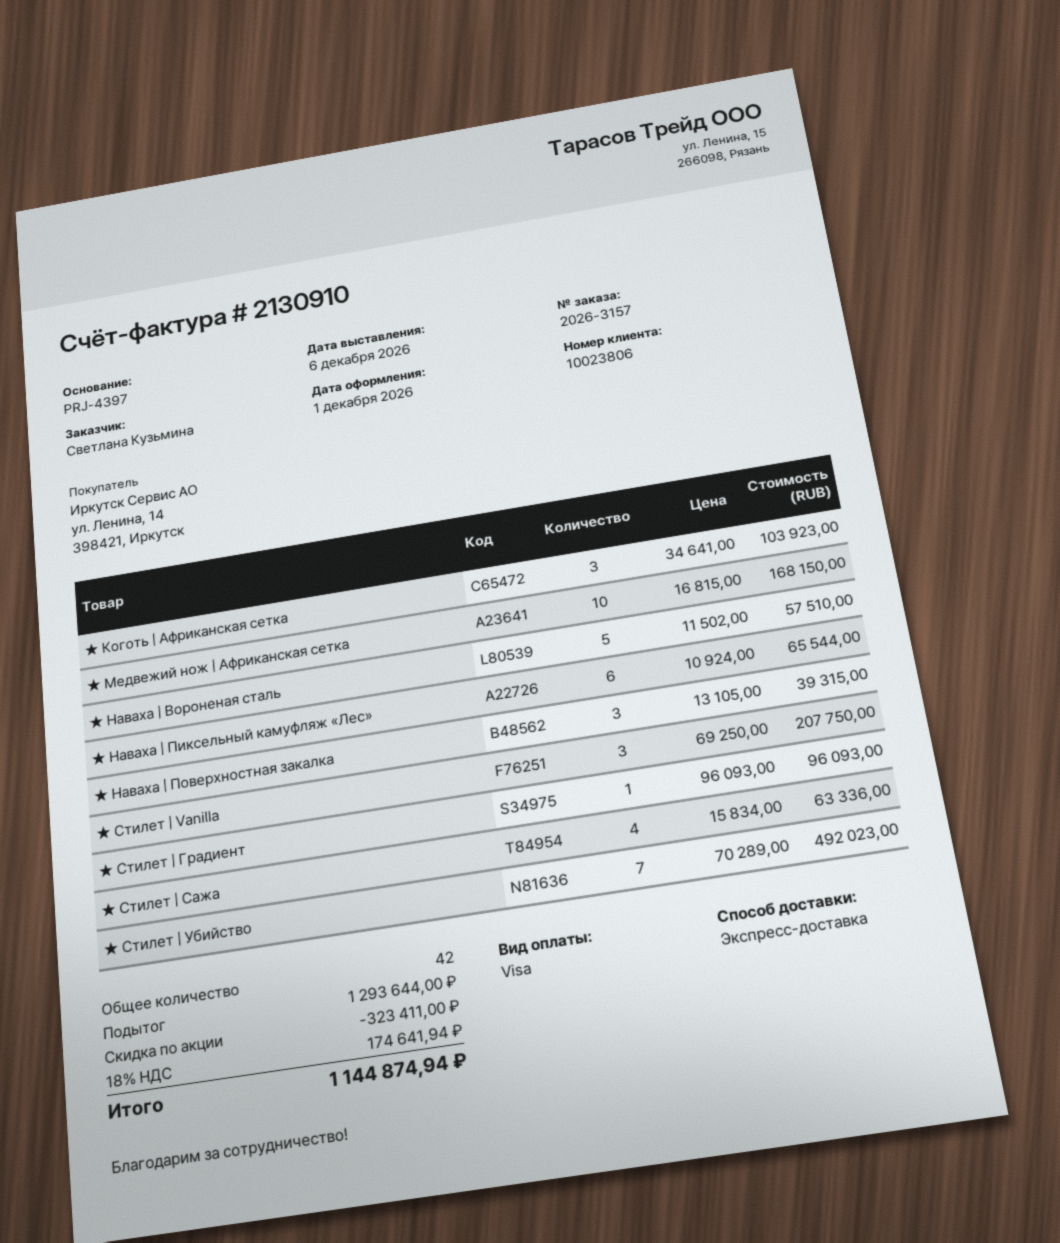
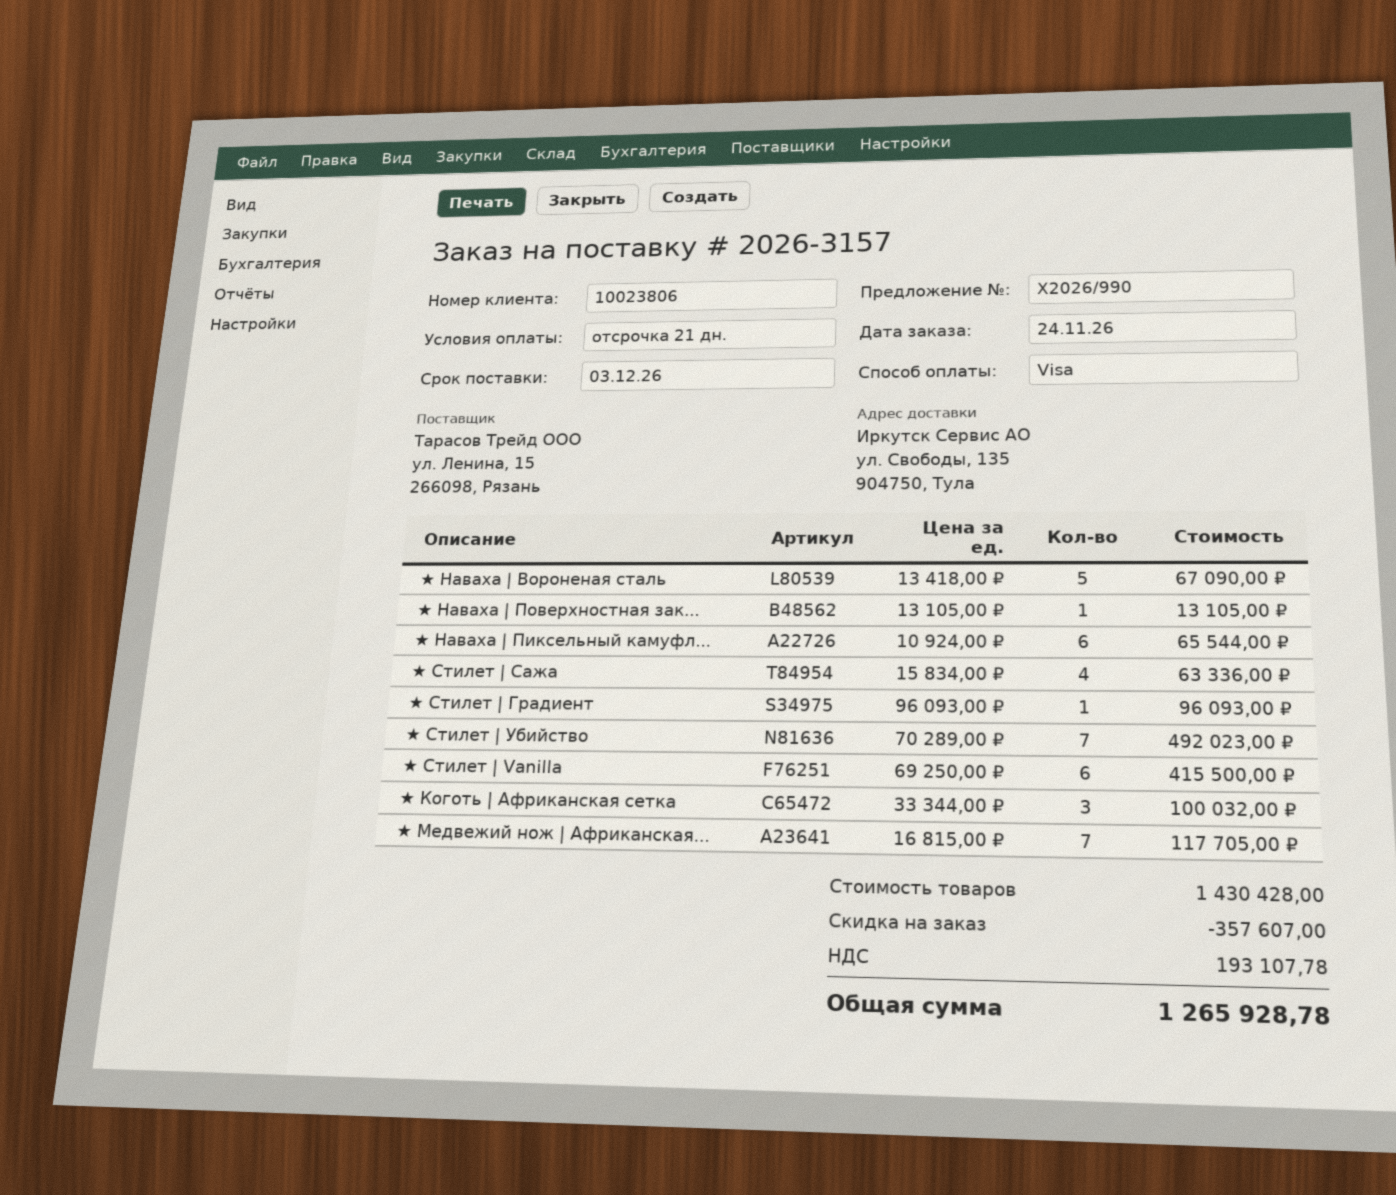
order date: 2026-12-01 -> 2026-11-24
★ Коготь | Африканская сетка: 3 x 34641.00 = 103923.00 -> 3 x 33344.00 = 100032.00
★ Медвежий нож | Африканская сетка: 10 x 16815.00 = 168150.00 -> 7 x 16815.00 = 117705.00
★ Наваха | Вороненая сталь: 5 x 11502.00 = 57510.00 -> 5 x 13418.00 = 67090.00
★ Наваха | Поверхностная закалка: 3 x 13105.00 = 39315.00 -> 1 x 13105.00 = 13105.00
★ Стилет | Vanilla: 3 x 69250.00 = 207750.00 -> 6 x 69250.00 = 415500.00
subtotal: 1293644.00 -> 1430428.00
discount: 323411.00 -> 357607.00
tax: 174641.94 -> 193107.78
total: 1144874.94 -> 1265928.78

